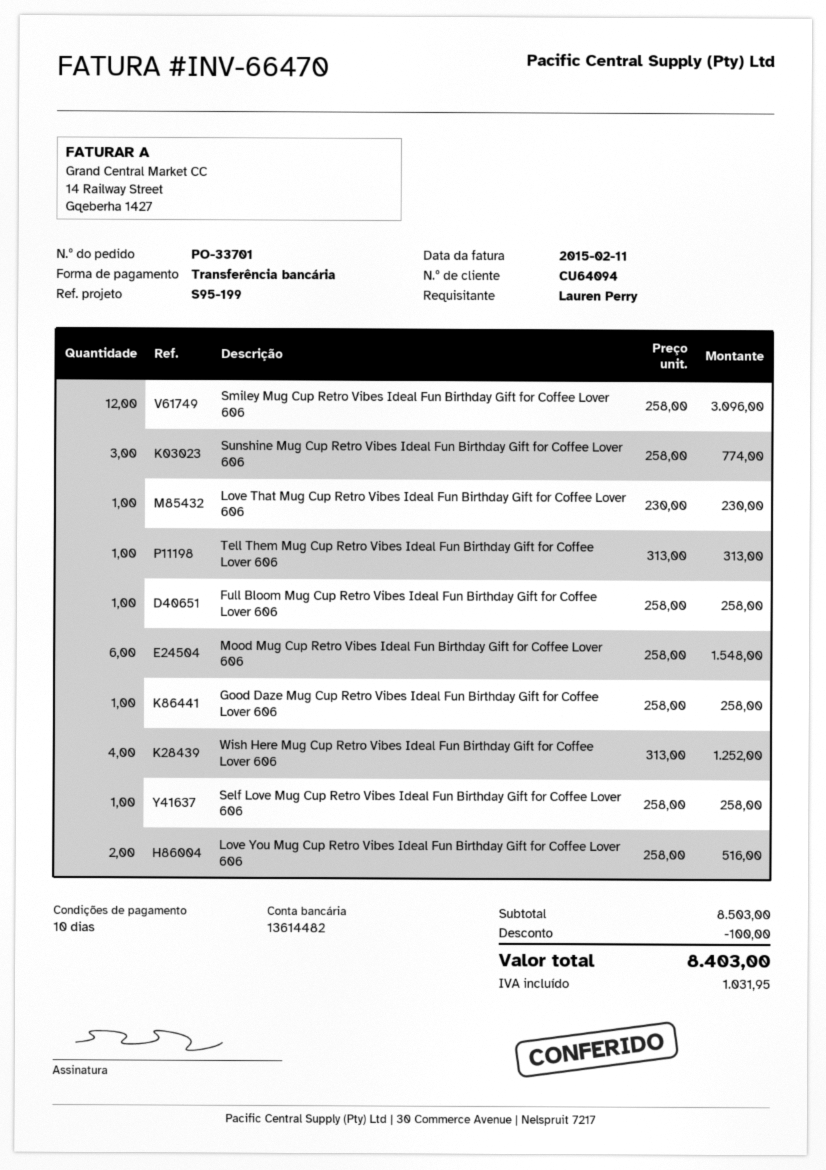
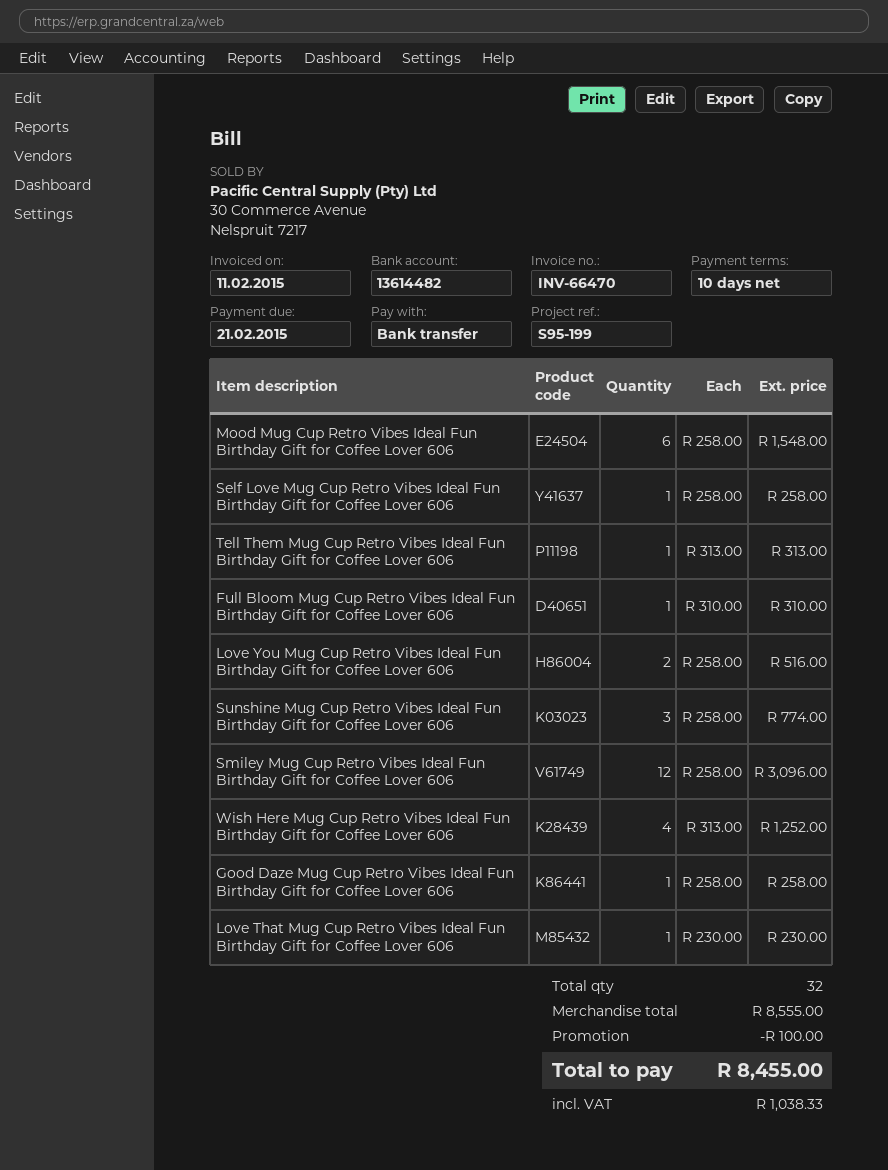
Full Bloom Mug Cup Retro Vibes Ideal Fun Birthday Gift for Coffee Lover 606: 1 x 258.00 = 258.00 -> 1 x 310.00 = 310.00
subtotal: 8503.00 -> 8555.00
tax: 1031.95 -> 1038.33
total: 8403.00 -> 8455.00

